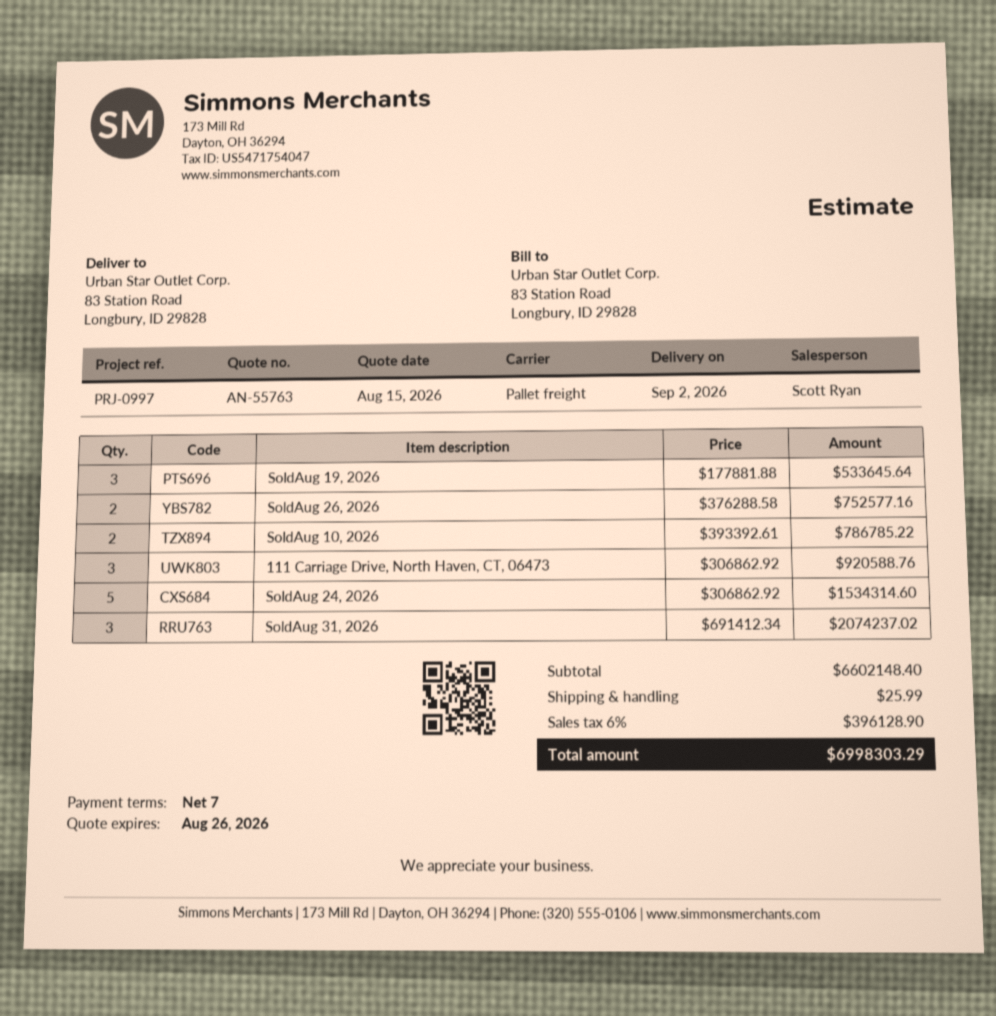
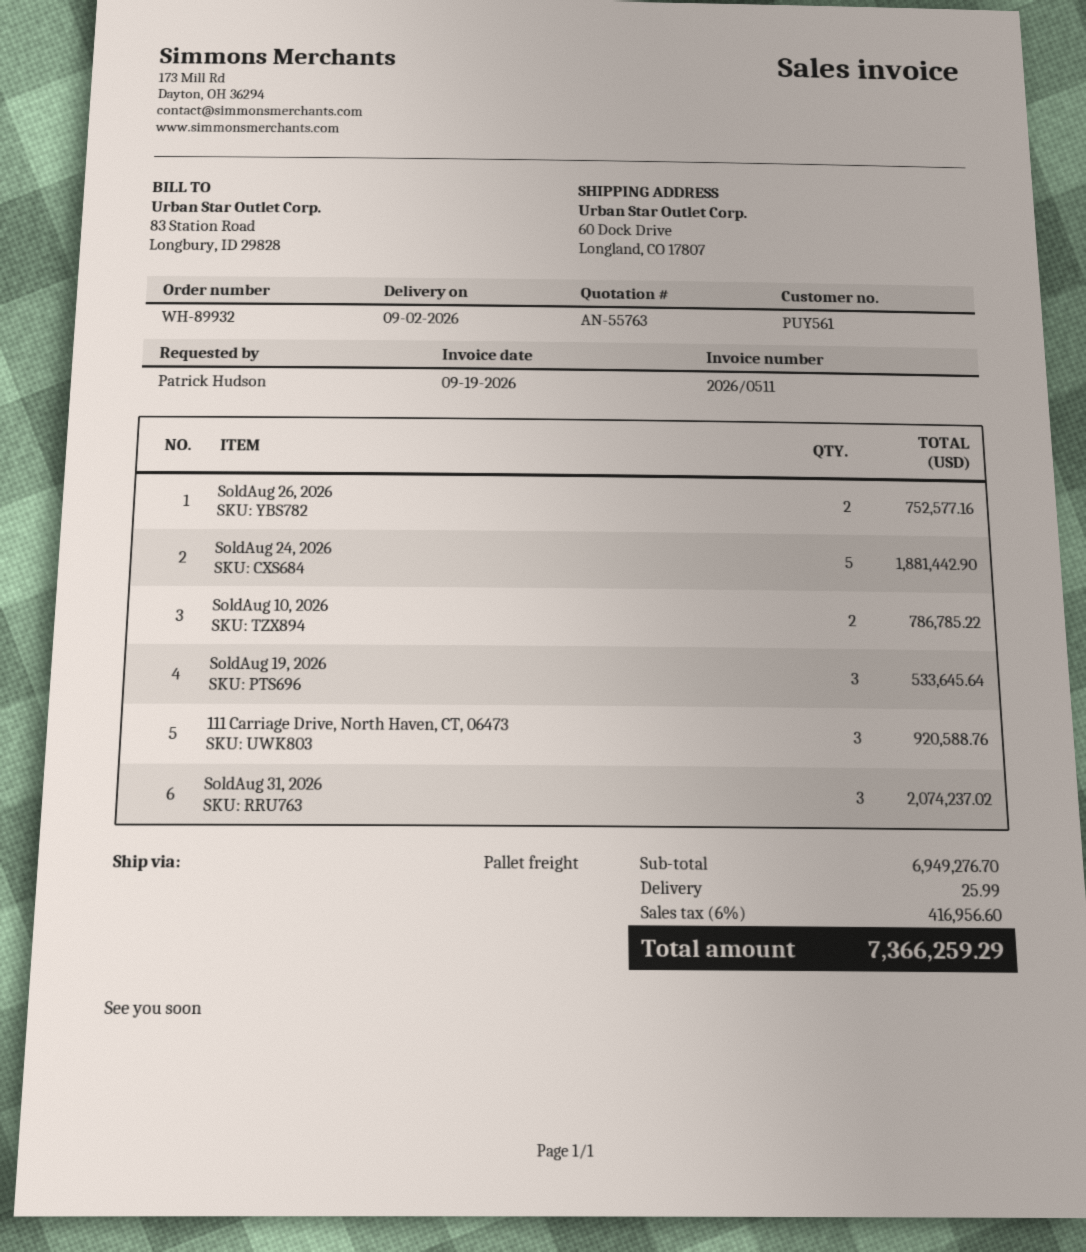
ship to: 83 Station Road, Longbury, ID 29828 -> 60 Dock Drive, Longland, CO 17807
SoldAug 24, 2026: 5 for 1534314.60 -> 5 for 1881442.90
subtotal: 6602148.40 -> 6949276.70
tax: 6% = 396128.90 -> 6% = 416956.60
total: 6998303.29 -> 7366259.29

